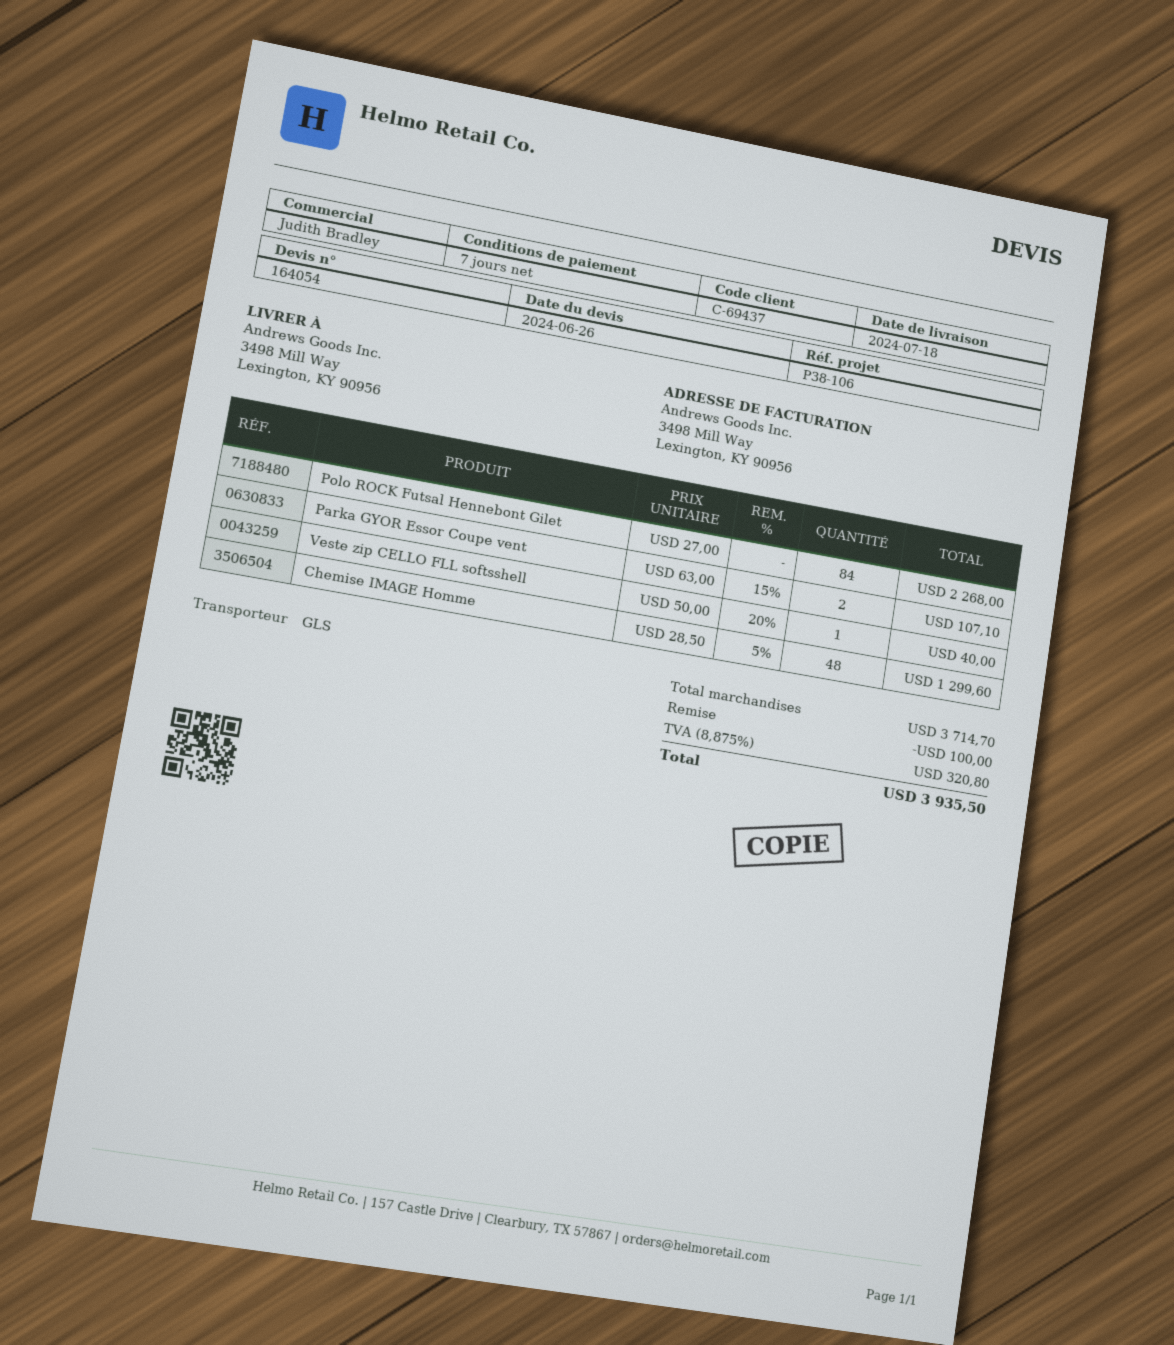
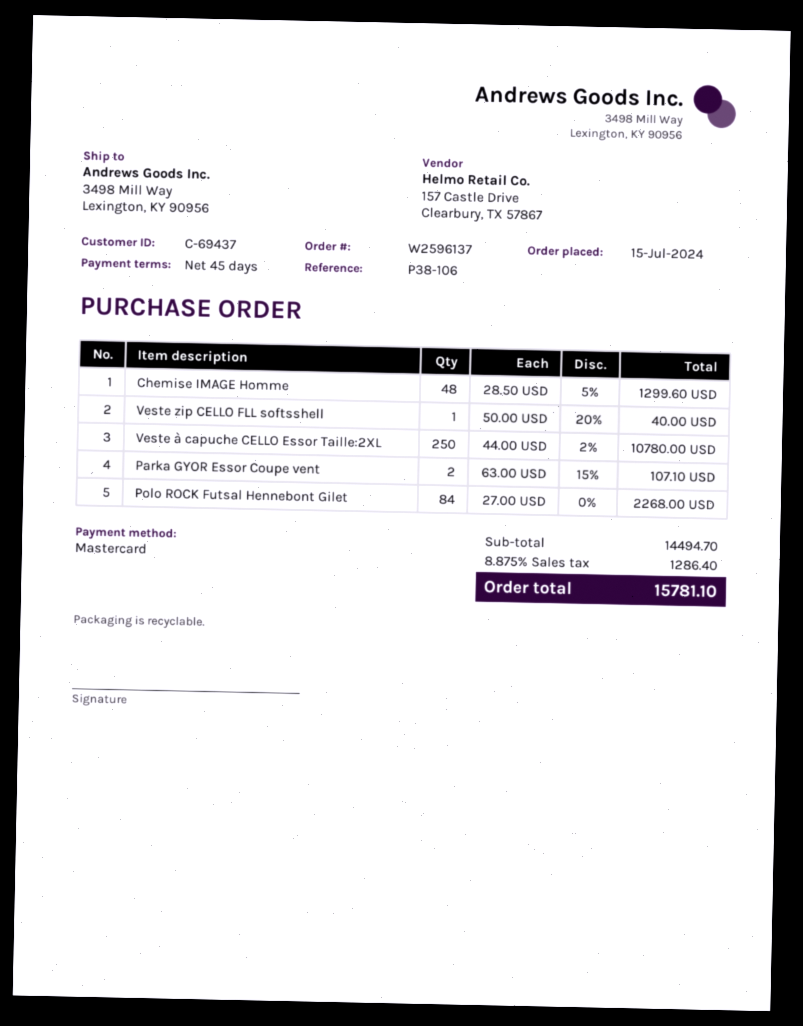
payment terms: 7 days -> 45 days
Veste à capuche CELLO Essor Taille:2XL: none -> 250 x 44.00 - 2% = 10780.00
subtotal: 3714.70 -> 14494.70
discount: 100.00 -> none
tax: 8.875% = 320.80 -> 8.875% = 1286.40
total: 3935.50 -> 15781.10

